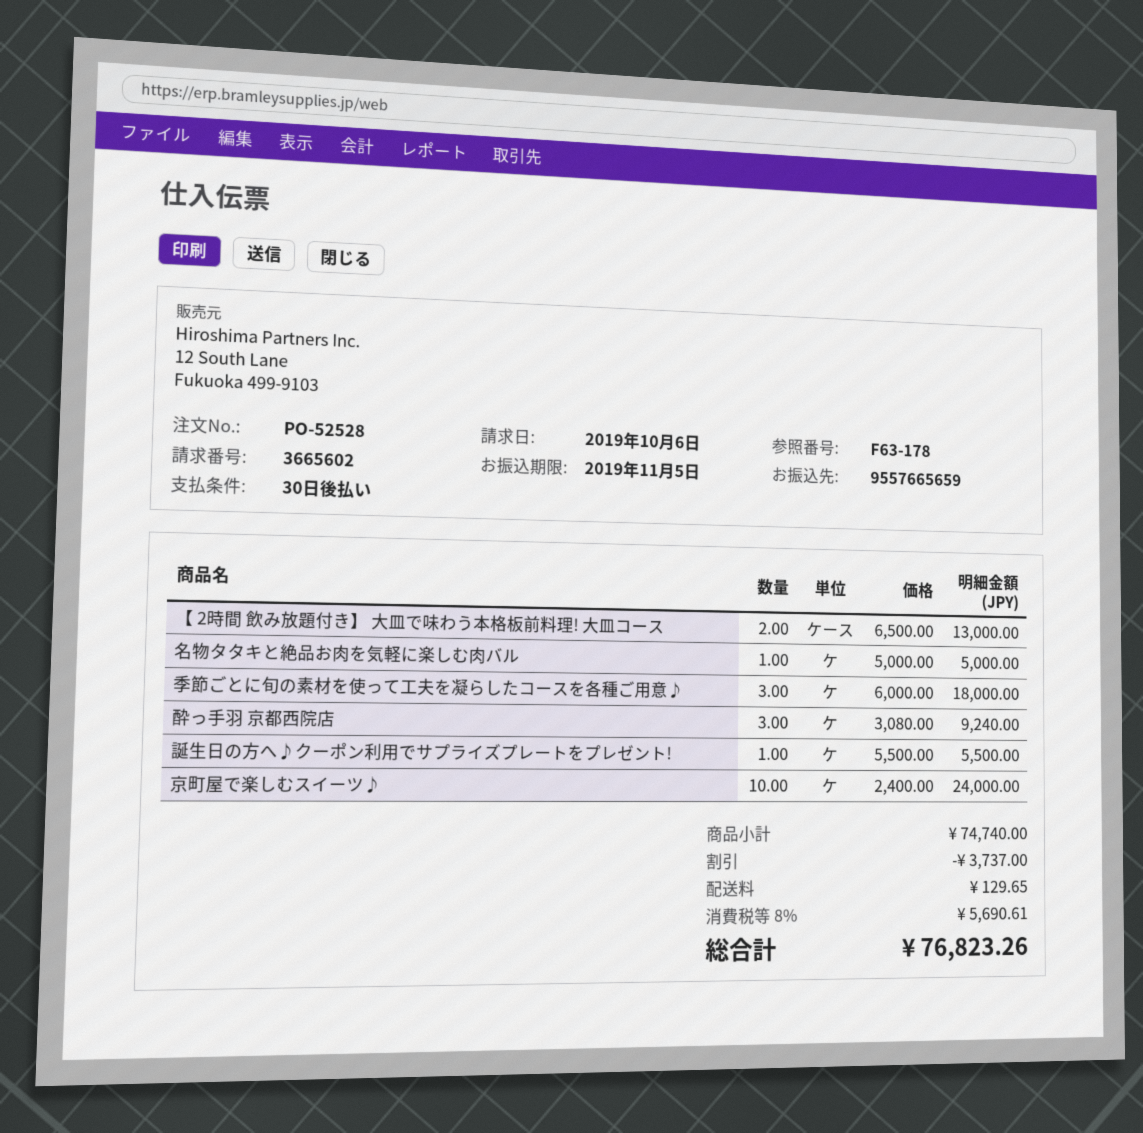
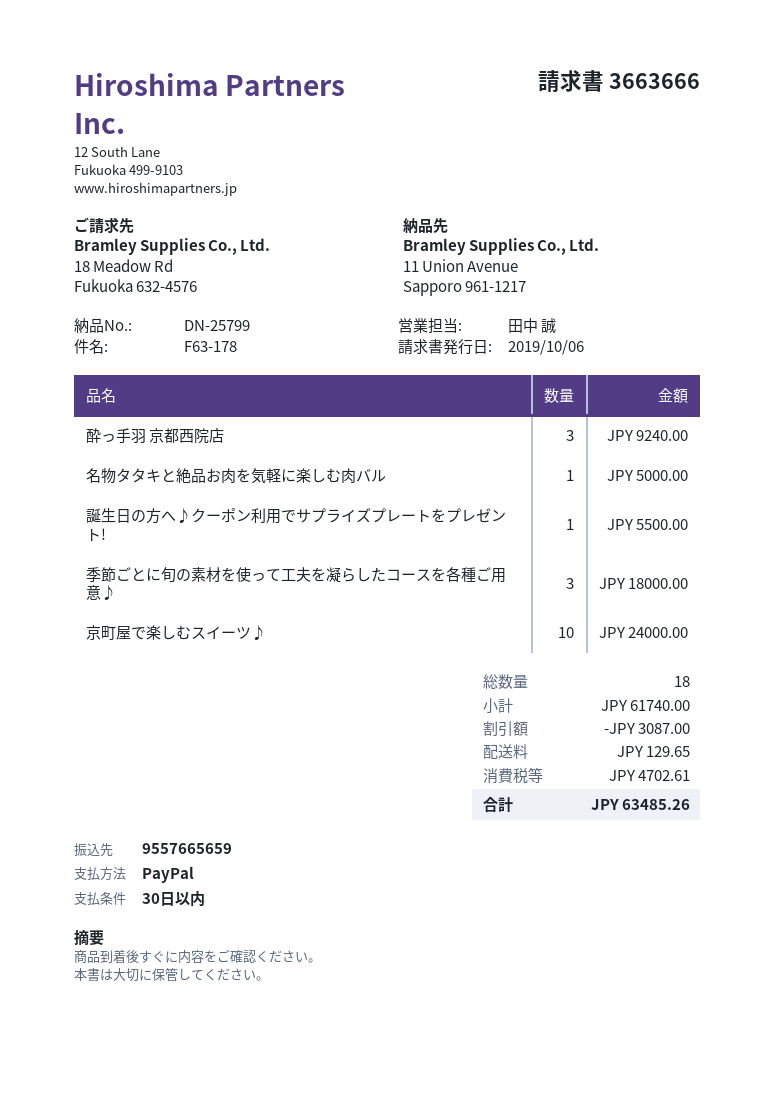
invoice number: 3665602 -> 3663666
【 2時間 飲み放題付き】 大皿で味わう本格板前料理! 大皿コース: 2 for 13000.00 -> none
subtotal: 74740.00 -> 61740.00
discount: 3737.00 -> 3087.00
tax: 5690.61 -> 4702.61
total: 76823.26 -> 63485.26

